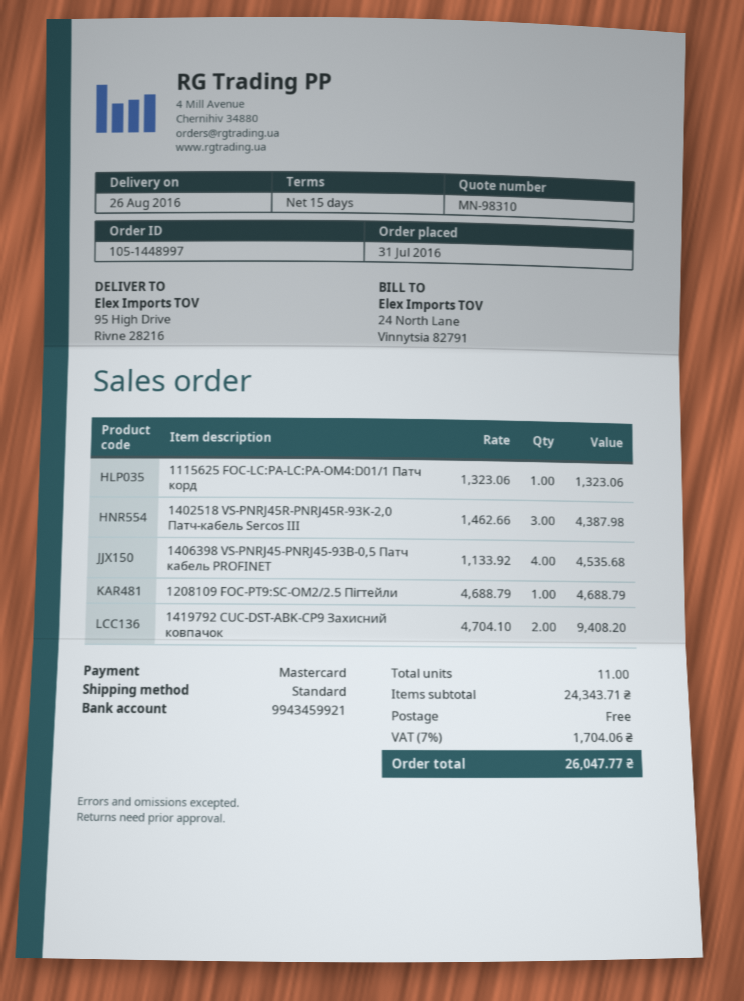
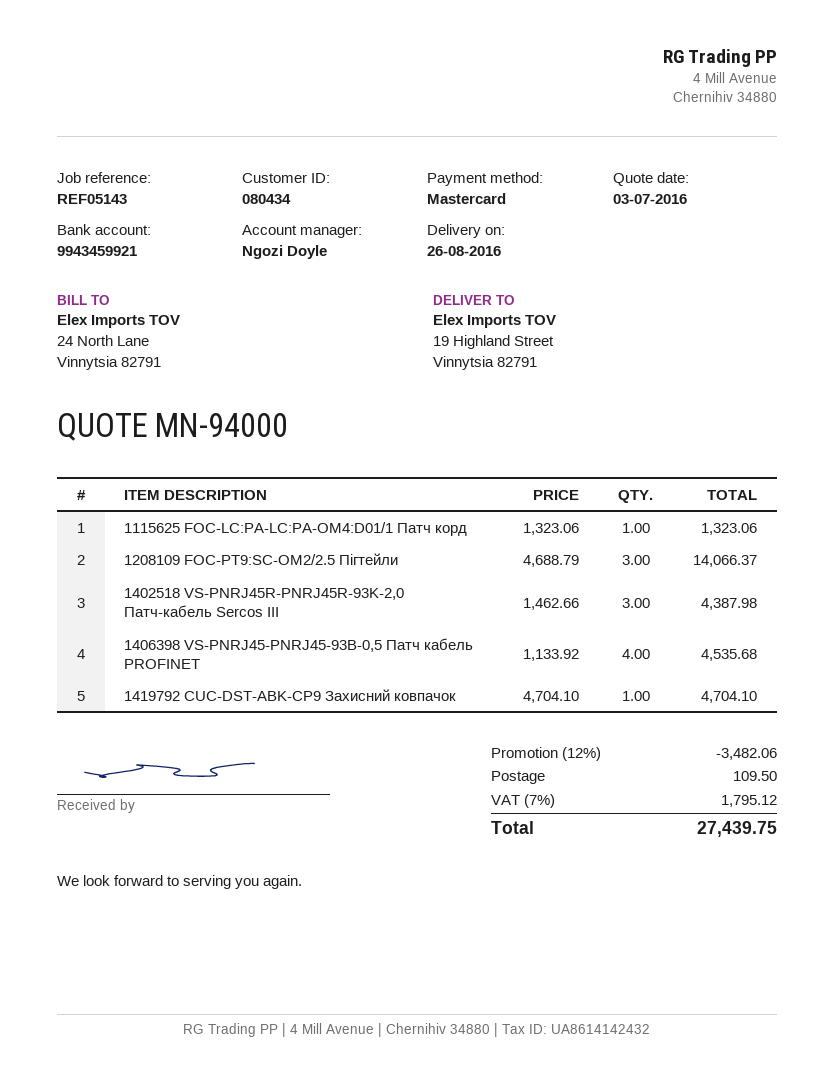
quote number: MN-98310 -> MN-94000
ship to: 95 High Drive, Rivne 28216 -> 19 Highland Street, Vinnytsia 82791
1208109 FOC-PT9:SC-OM2/2.5 Пігтейли: 1 x 4688.79 = 4688.79 -> 3 x 4688.79 = 14066.37
1419792 CUC-DST-ABK-CP9 Захисний ковпачок: 2 x 4704.10 = 9408.20 -> 1 x 4704.10 = 4704.10
discount: none -> 12% = 3482.06
shipping: 0.00 -> 109.50
tax: 7% = 1704.06 -> 7% = 1795.12
total: 26047.77 -> 27439.75

